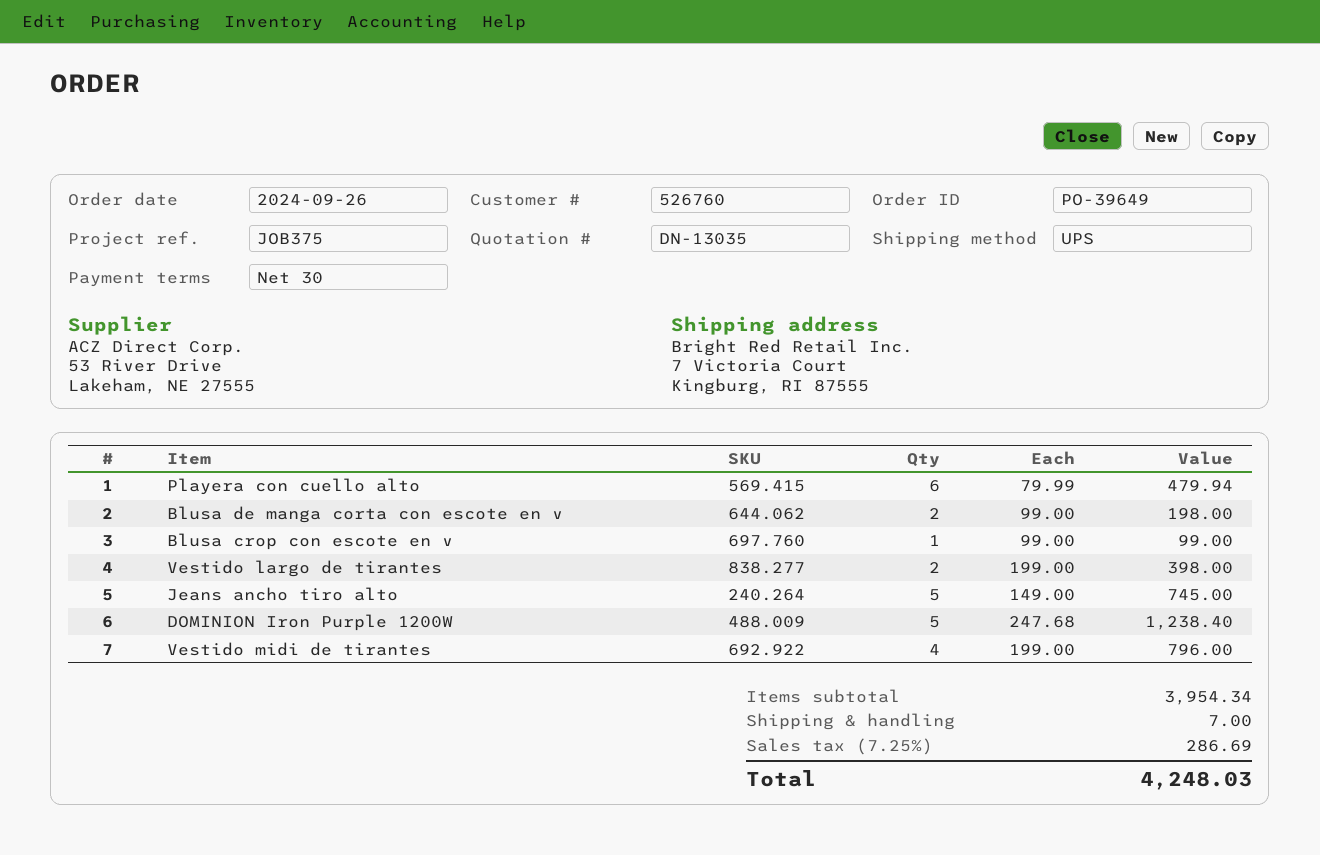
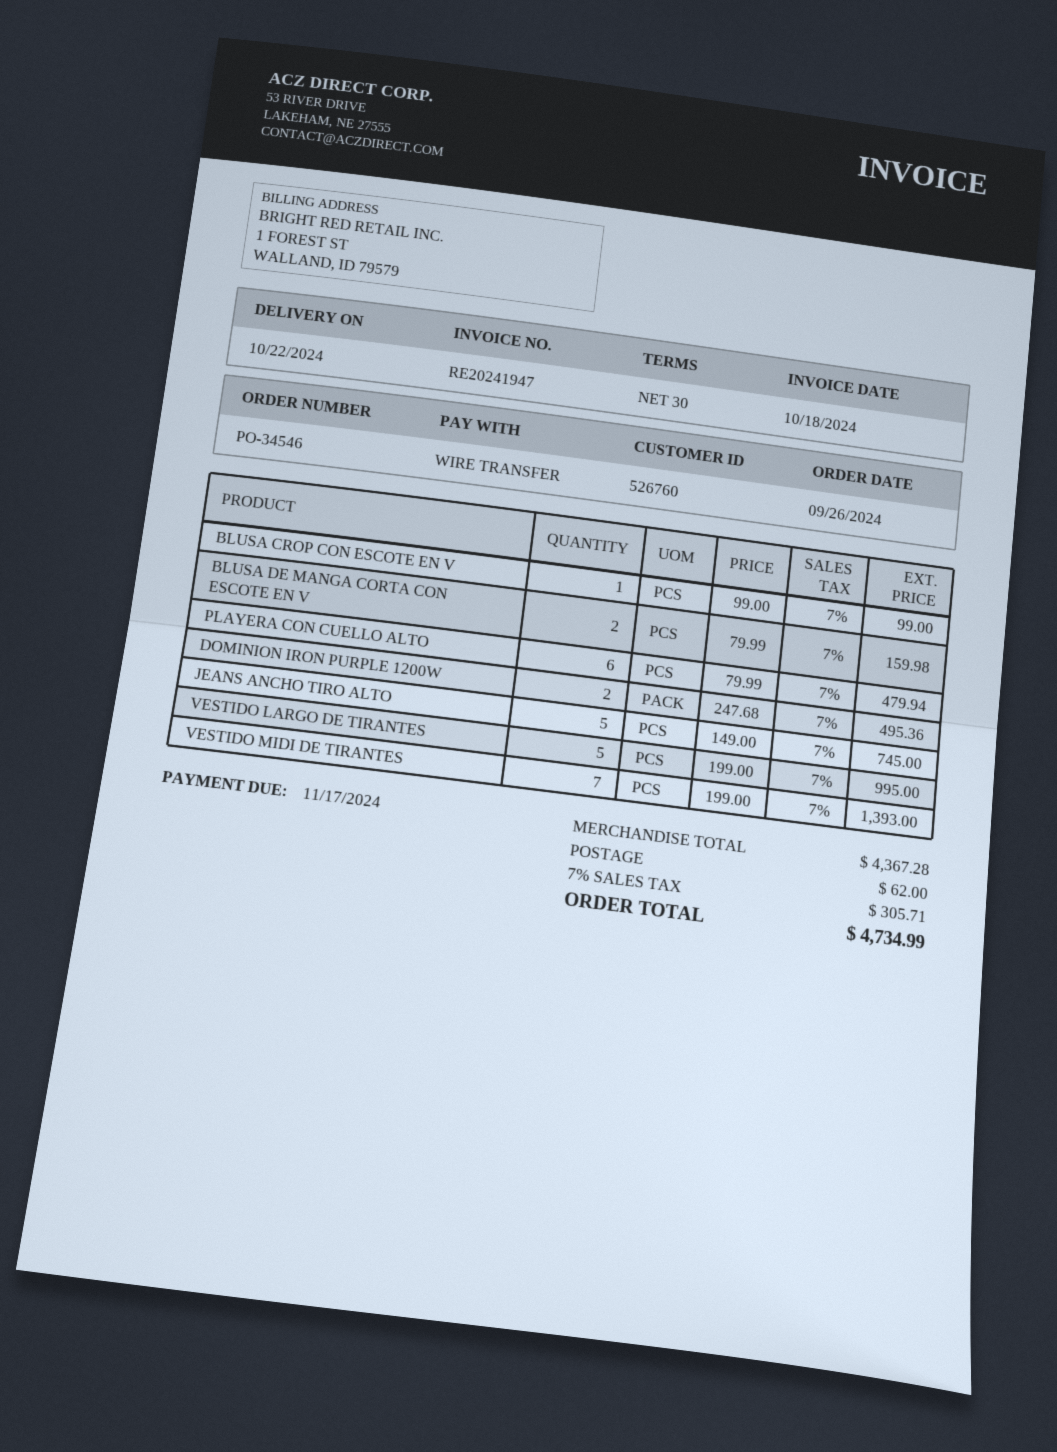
order number: PO-39649 -> PO-34546
Blusa de manga corta con escote en v: 2 x 99.00 = 198.00 -> 2 x 79.99 = 159.98
Vestido largo de tirantes: 2 x 199.00 = 398.00 -> 5 x 199.00 = 995.00
DOMINION Iron Purple 1200W: 5 x 247.68 = 1238.40 -> 2 x 247.68 = 495.36
Vestido midi de tirantes: 4 x 199.00 = 796.00 -> 7 x 199.00 = 1393.00
subtotal: 3954.34 -> 4367.28
shipping: 7.00 -> 62.00
tax: 7.25% = 286.69 -> 7% = 305.71
total: 4248.03 -> 4734.99

